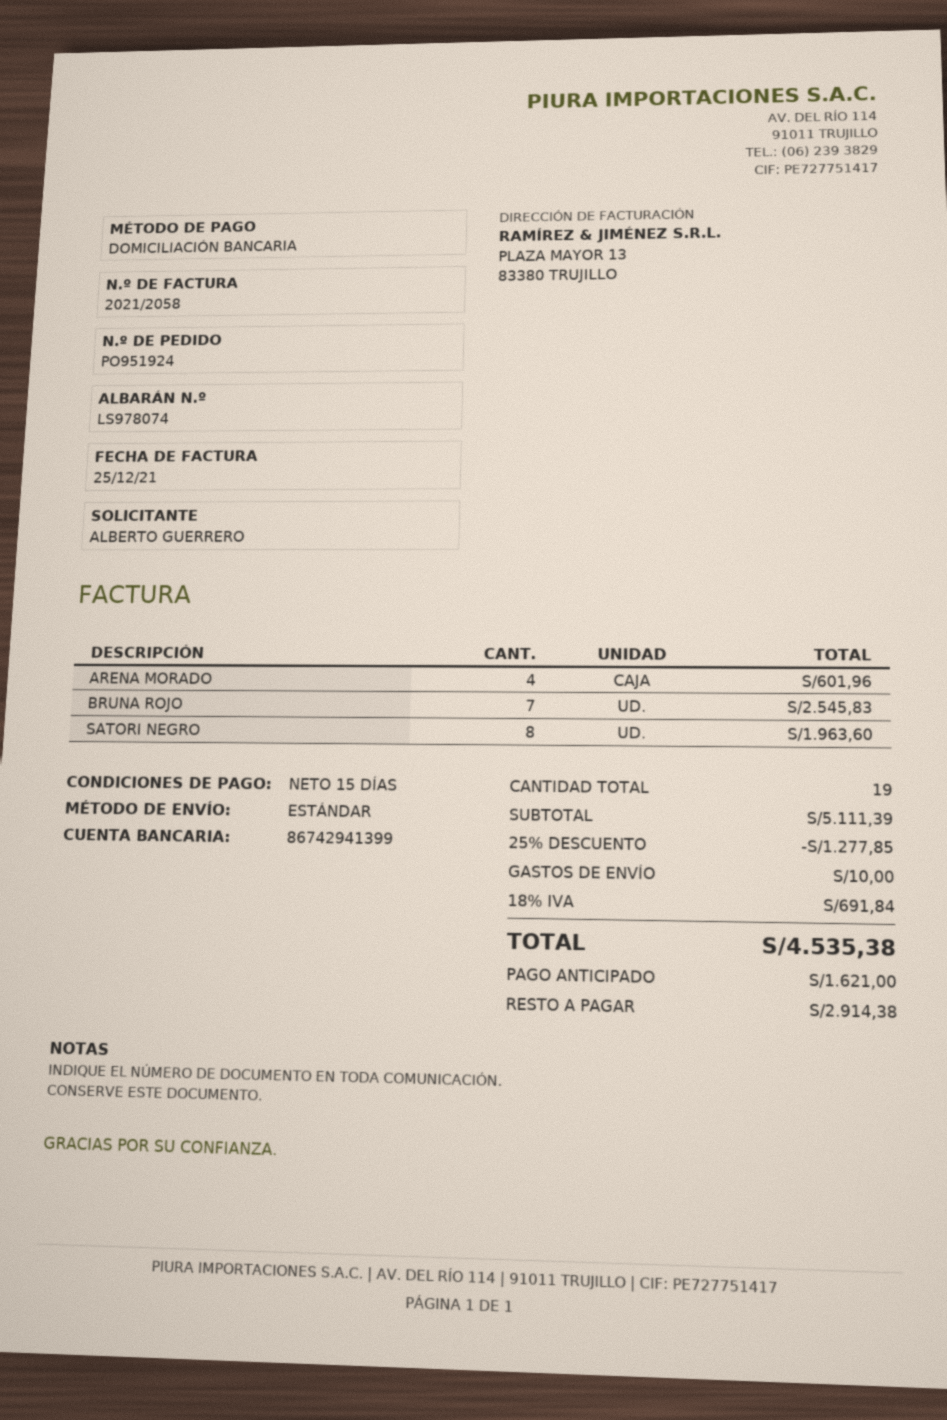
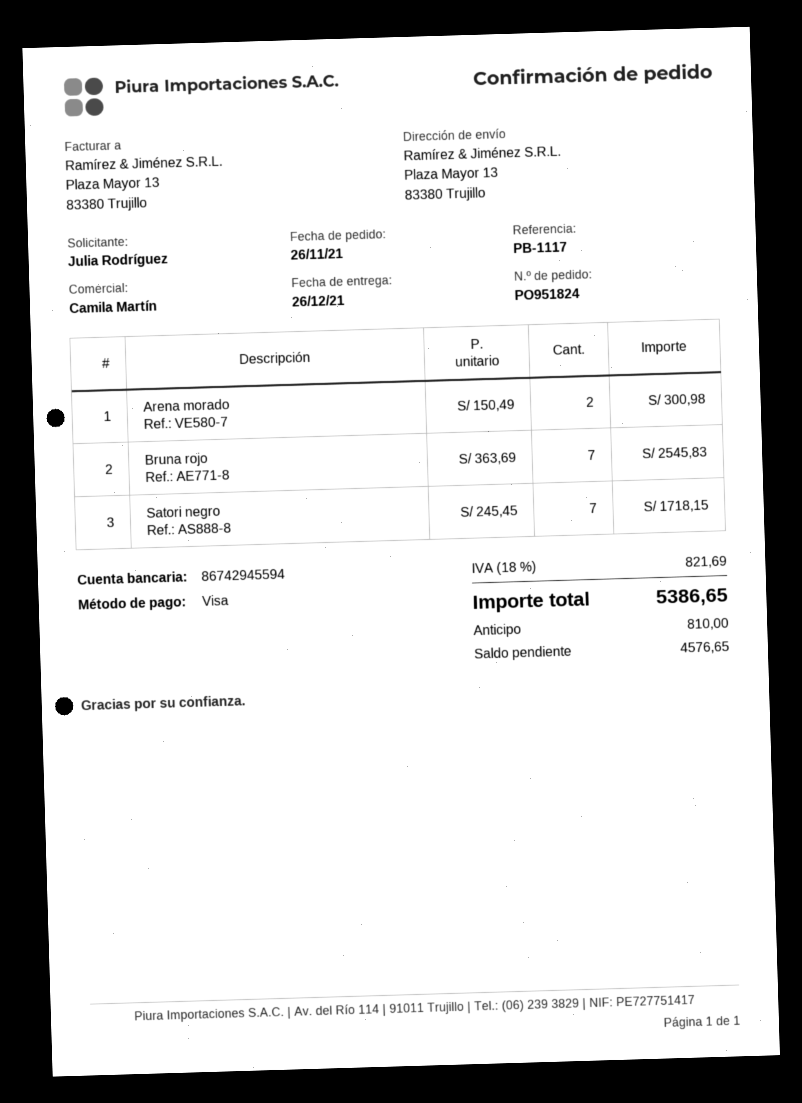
order number: PO951924 -> PO951824
ordered by: ALBERTO GUERRERO -> Julia Rodríguez
payment method: direct debit -> Visa
bank account: 86742941399 -> 86742945594
ARENA MORADO: 4 for 601.96 -> 2 for 300.98
SATORI NEGRO: 8 for 1963.60 -> 7 for 1718.15
discount: 25% = 1277.85 -> none
shipping: 10.00 -> none
tax: 18% = 691.84 -> 18% = 821.69
total: 4535.38 -> 5386.65
deposit: 1621.00 -> 810.00
balance: 2914.38 -> 4576.65

